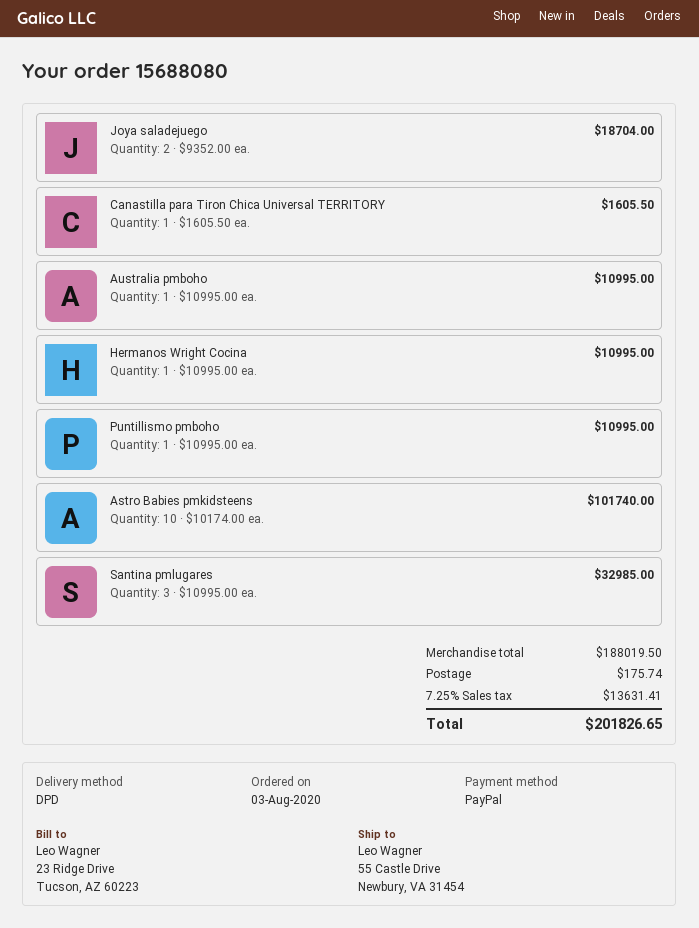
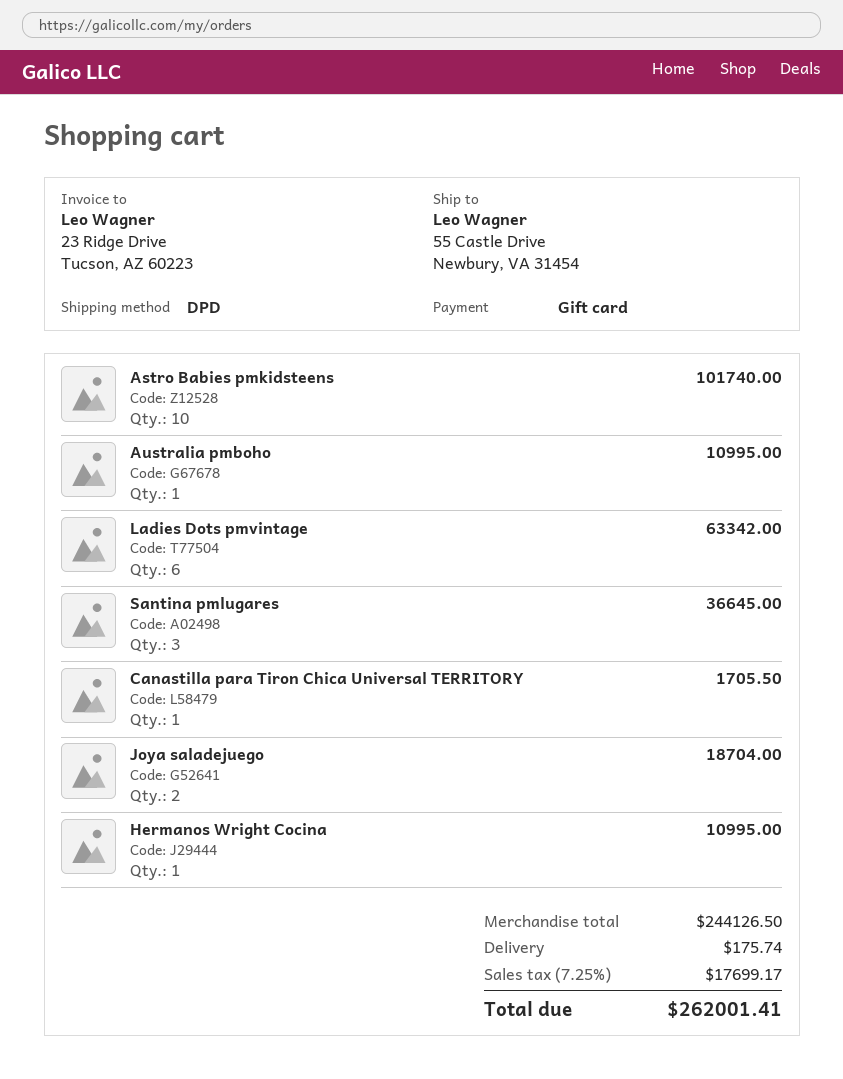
payment method: PayPal -> gift card
Canastilla para Tiron Chica Universal TERRITORY: 1 for 1605.50 -> 1 for 1705.50
Puntillismo pmboho: 1 for 10995.00 -> none
Santina pmlugares: 3 for 32985.00 -> 3 for 36645.00
Ladies Dots pmvintage: none -> 6 for 63342.00
subtotal: 188019.50 -> 244126.50
tax: 7.25% = 13631.41 -> 7.25% = 17699.17
total: 201826.65 -> 262001.41

